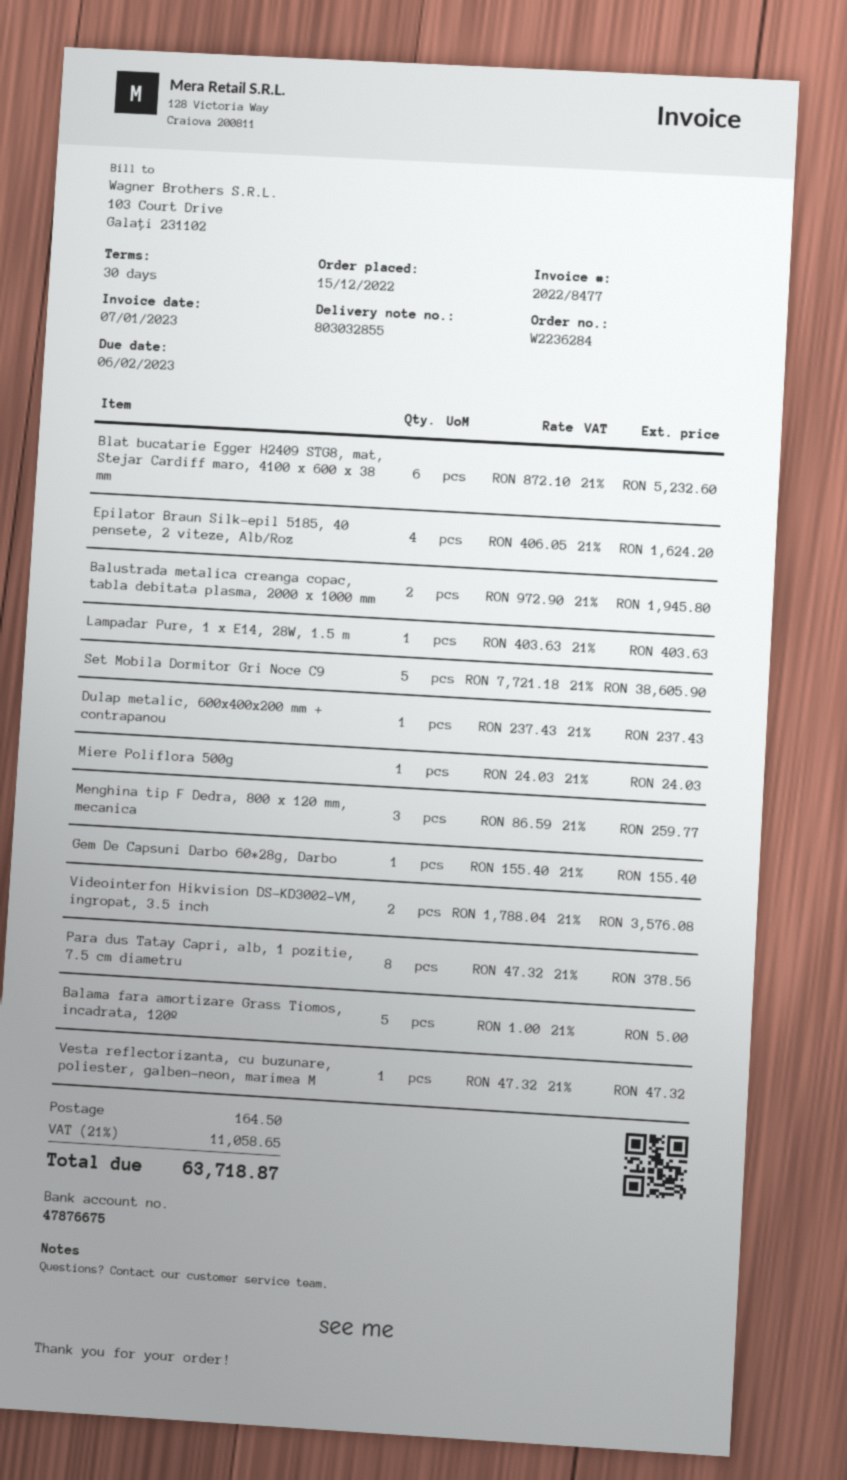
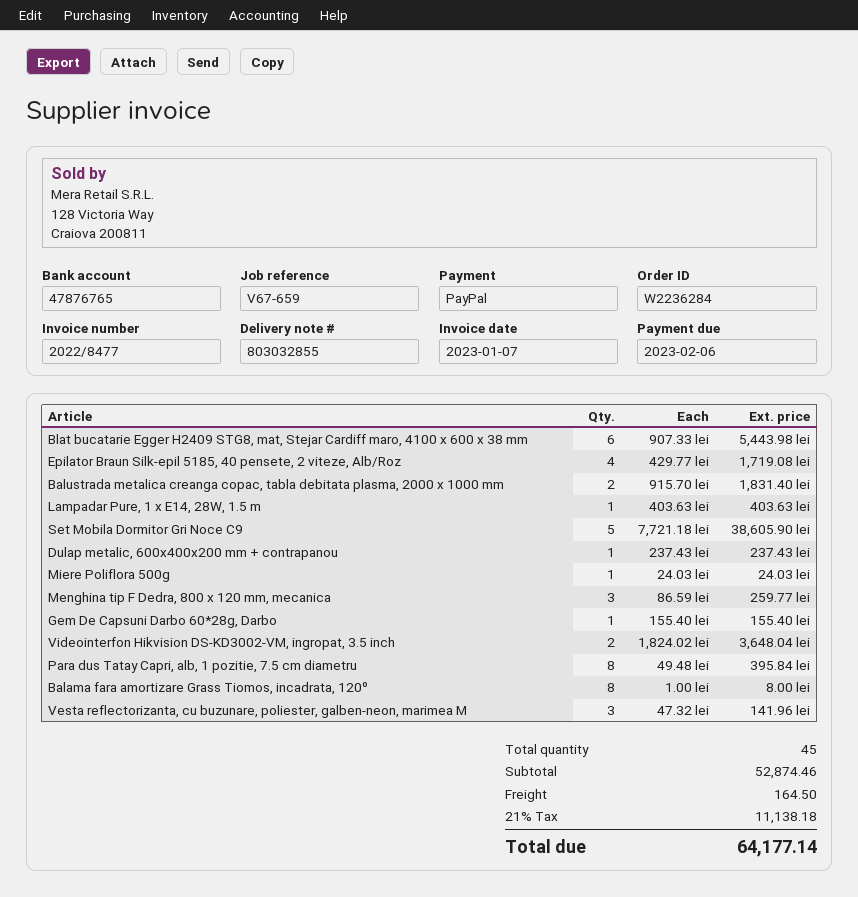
bank account: 47876675 -> 47876765
Blat bucatarie Egger H2409 STG8, mat, Stejar Cardiff maro, 4100 x 600 x 38 mm: 6 x 872.10 = 5232.60 -> 6 x 907.33 = 5443.98
Epilator Braun Silk-epil 5185, 40 pensete, 2 viteze, Alb/Roz: 4 x 406.05 = 1624.20 -> 4 x 429.77 = 1719.08
Balustrada metalica creanga copac, tabla debitata plasma, 2000 x 1000 mm: 2 x 972.90 = 1945.80 -> 2 x 915.70 = 1831.40
Videointerfon Hikvision DS-KD3002-VM, ingropat, 3.5 inch: 2 x 1788.04 = 3576.08 -> 2 x 1824.02 = 3648.04
Para dus Tatay Capri, alb, 1 pozitie, 7.5 cm diametru: 8 x 47.32 = 378.56 -> 8 x 49.48 = 395.84
Balama fara amortizare Grass Tiomos, incadrata, 120º: 5 x 1.00 = 5.00 -> 8 x 1.00 = 8.00
Vesta reflectorizanta, cu buzunare, poliester, galben-neon, marimea M: 1 x 47.32 = 47.32 -> 3 x 47.32 = 141.96
tax: 21% = 11058.65 -> 21% = 11138.18
total: 63718.87 -> 64177.14

